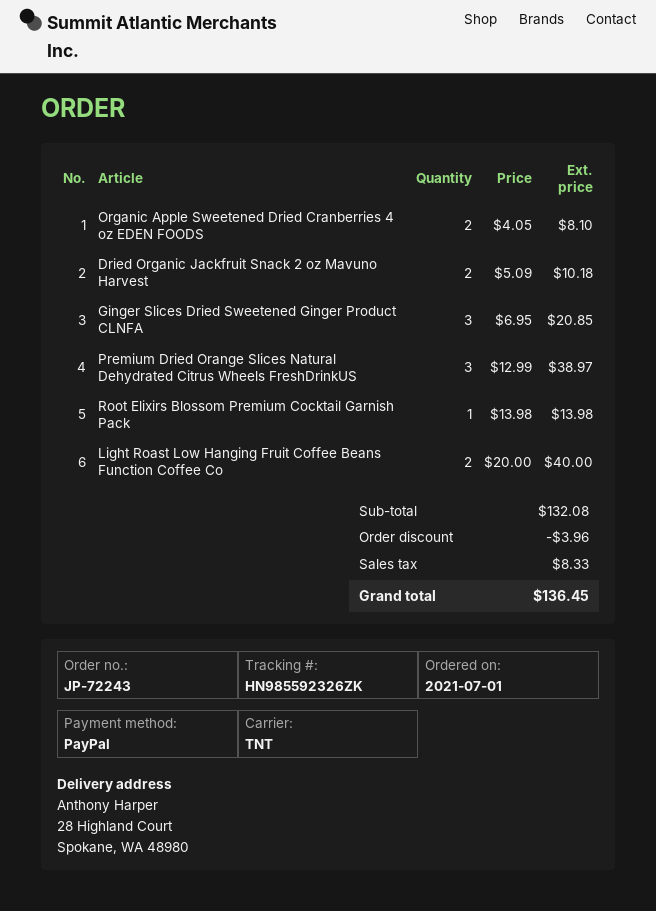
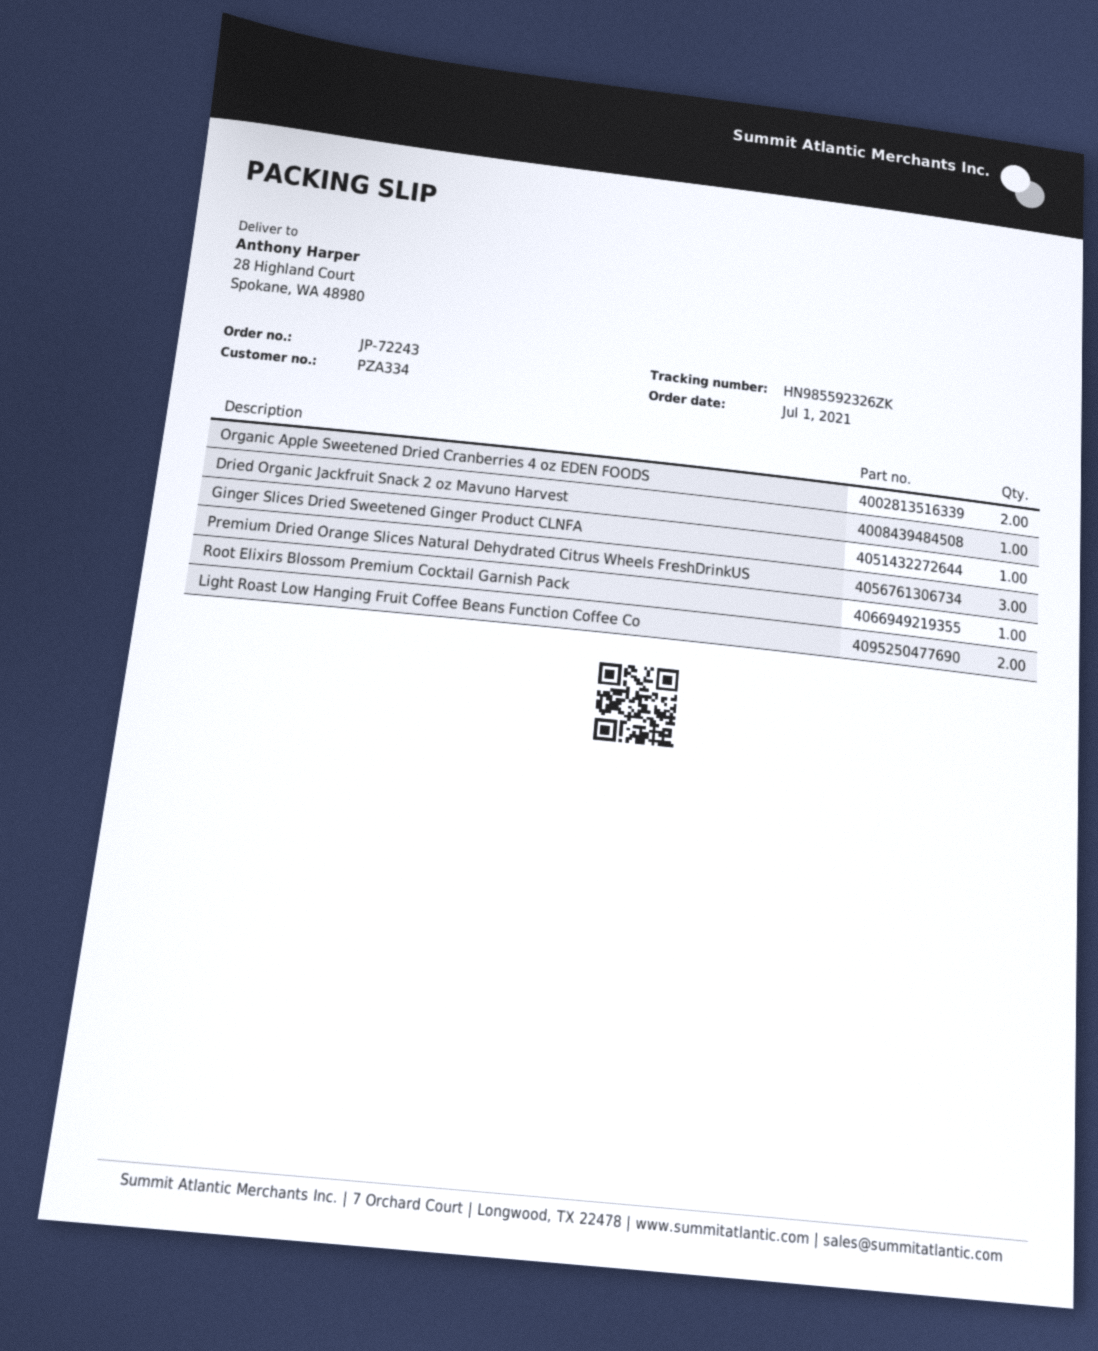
Dried Organic Jackfruit Snack 2 oz Mavuno Harvest: 2 -> 1
Ginger Slices Dried Sweetened Ginger Product CLNFA: 3 -> 1

